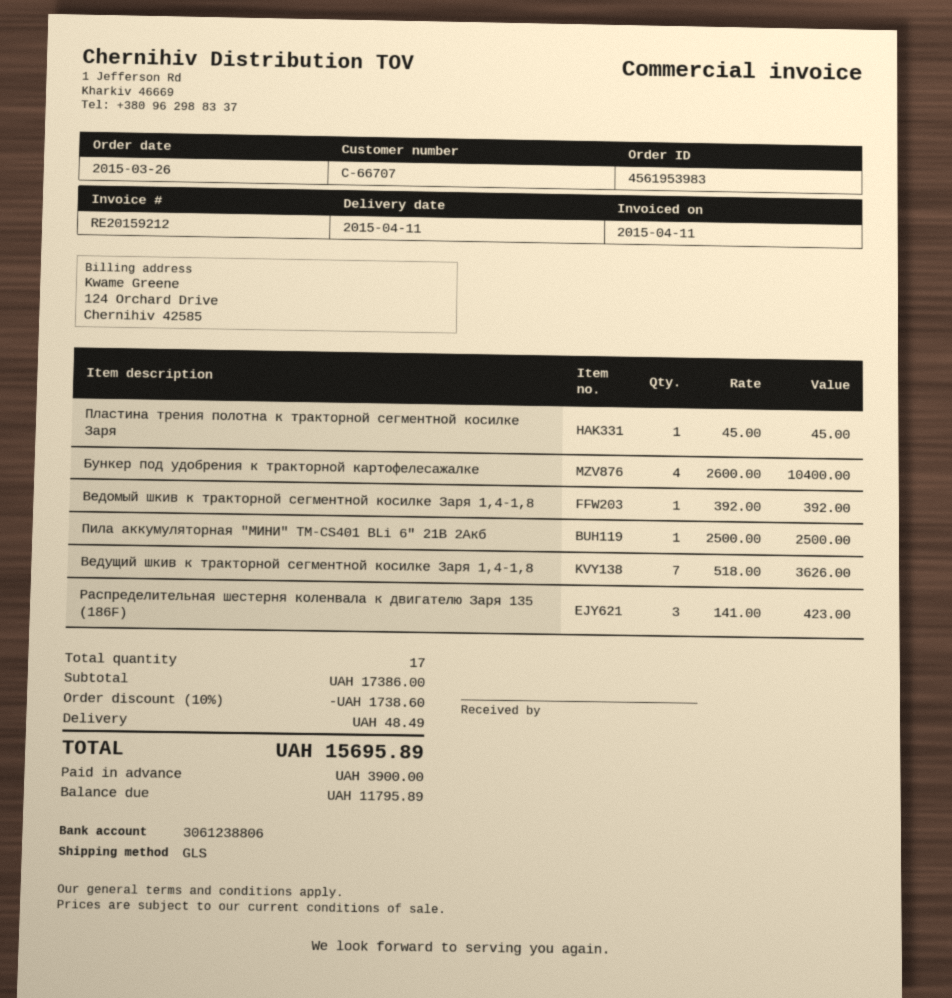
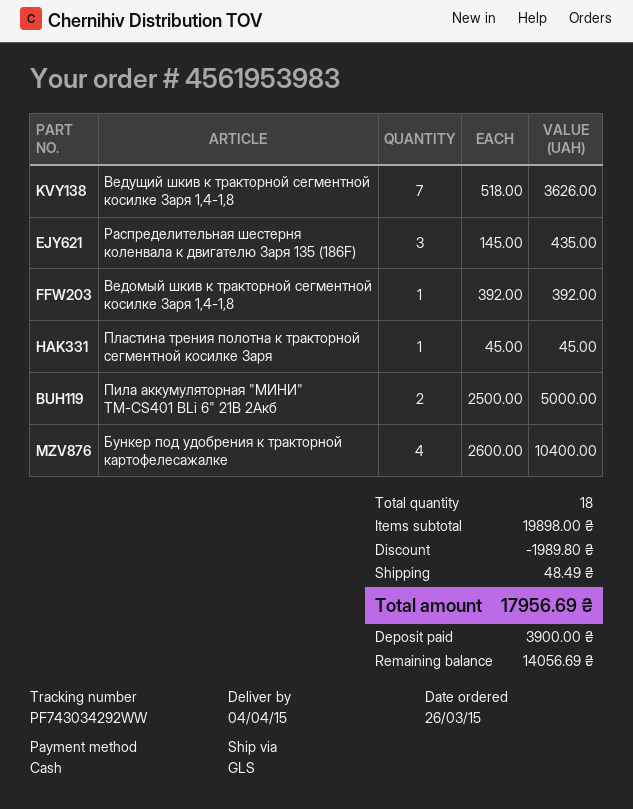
delivery date: 2015-04-11 -> 2015-04-04
Пила аккумуляторная "МИНИ" ТМ-CS401 BLi 6" 21В 2Акб: 1 x 2500.00 = 2500.00 -> 2 x 2500.00 = 5000.00
Распределительная шестерня коленвала к двигателю Заря 135 (186F): 3 x 141.00 = 423.00 -> 3 x 145.00 = 435.00
total quantity: 17 -> 18
subtotal: 17386.00 -> 19898.00
discount: 1738.60 -> 1989.80
total: 15695.89 -> 17956.69
balance: 11795.89 -> 14056.69

